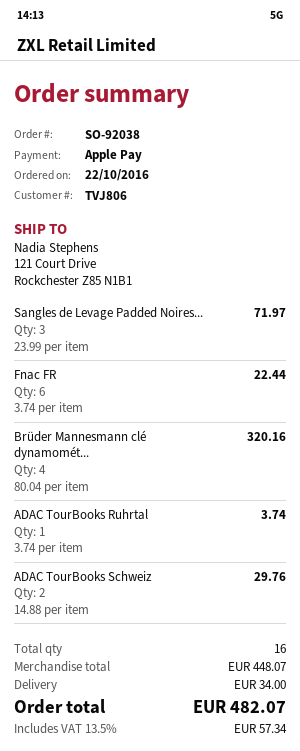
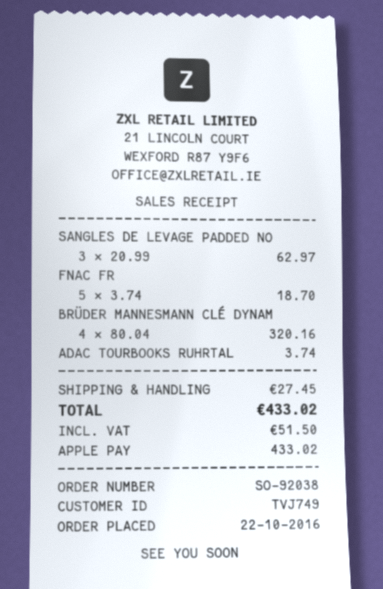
customer number: TVJ806 -> TVJ749
Sangles de Levage Padded Noires...: 3 x 23.99 = 71.97 -> 3 x 20.99 = 62.97
Fnac FR: 6 x 3.74 = 22.44 -> 5 x 3.74 = 18.70
ADAC TourBooks Schweiz: 2 x 14.88 = 29.76 -> none
shipping: 34.00 -> 27.45
tax: 57.34 -> 51.50
total: 482.07 -> 433.02

